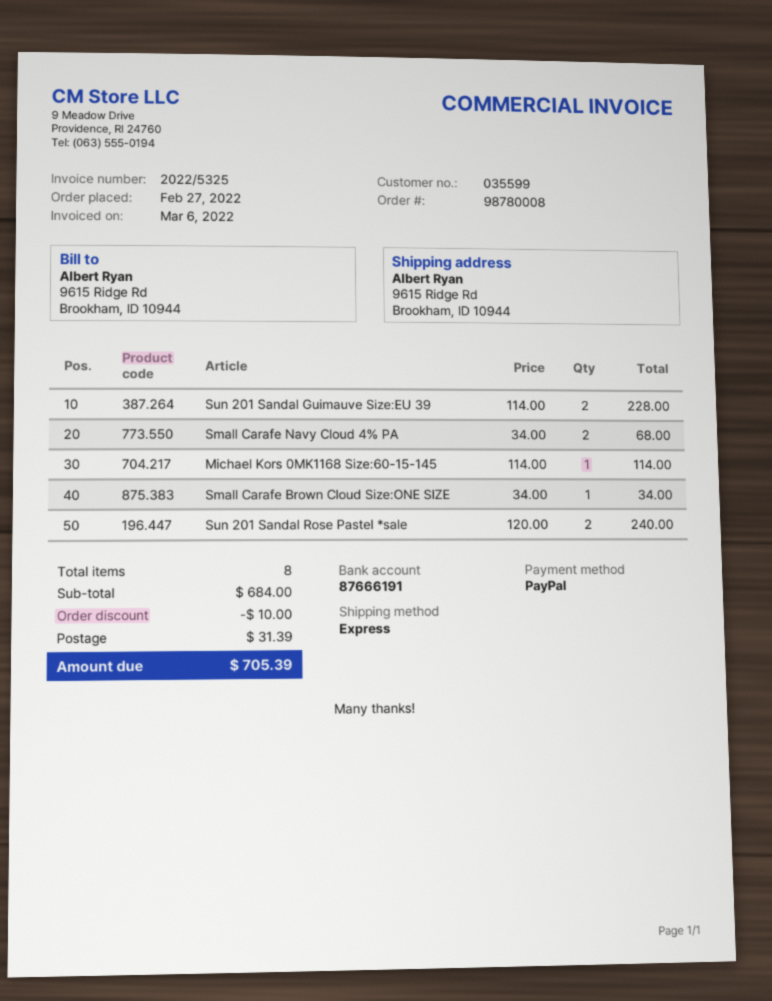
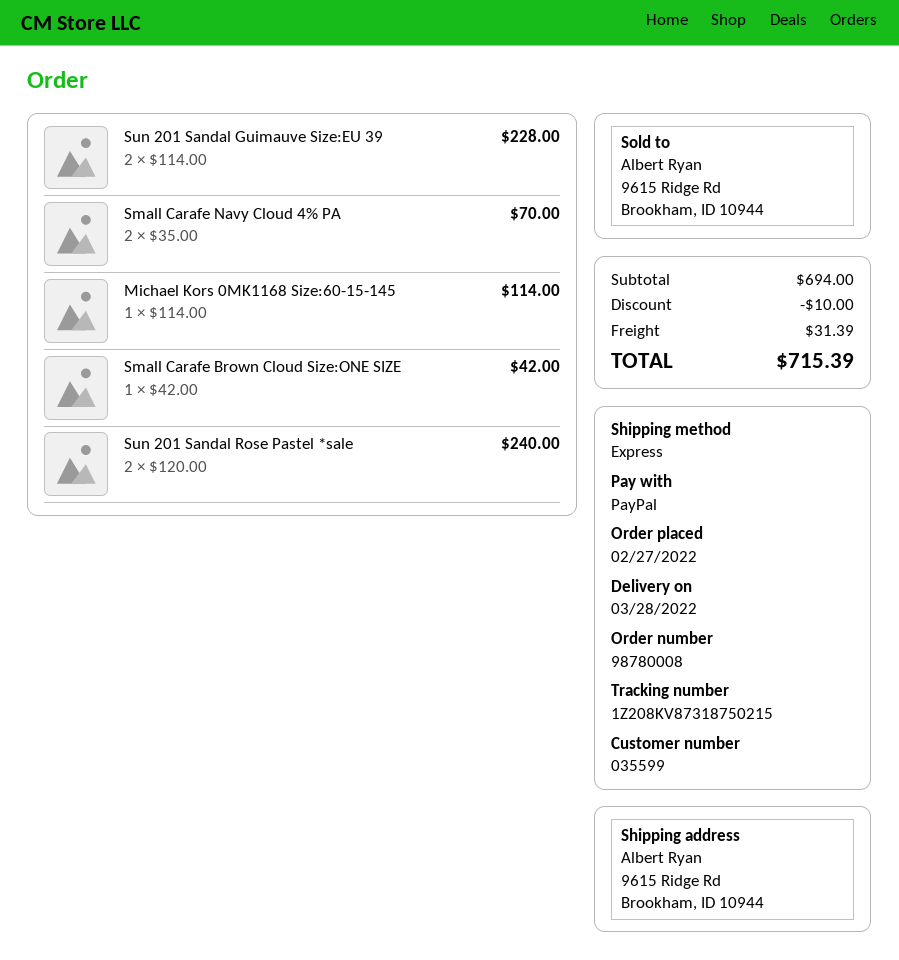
Small Carafe Navy Cloud 4% PA: 2 x 34.00 = 68.00 -> 2 x 35.00 = 70.00
Small Carafe Brown Cloud Size:ONE SIZE: 1 x 34.00 = 34.00 -> 1 x 42.00 = 42.00
subtotal: 684.00 -> 694.00
total: 705.39 -> 715.39

